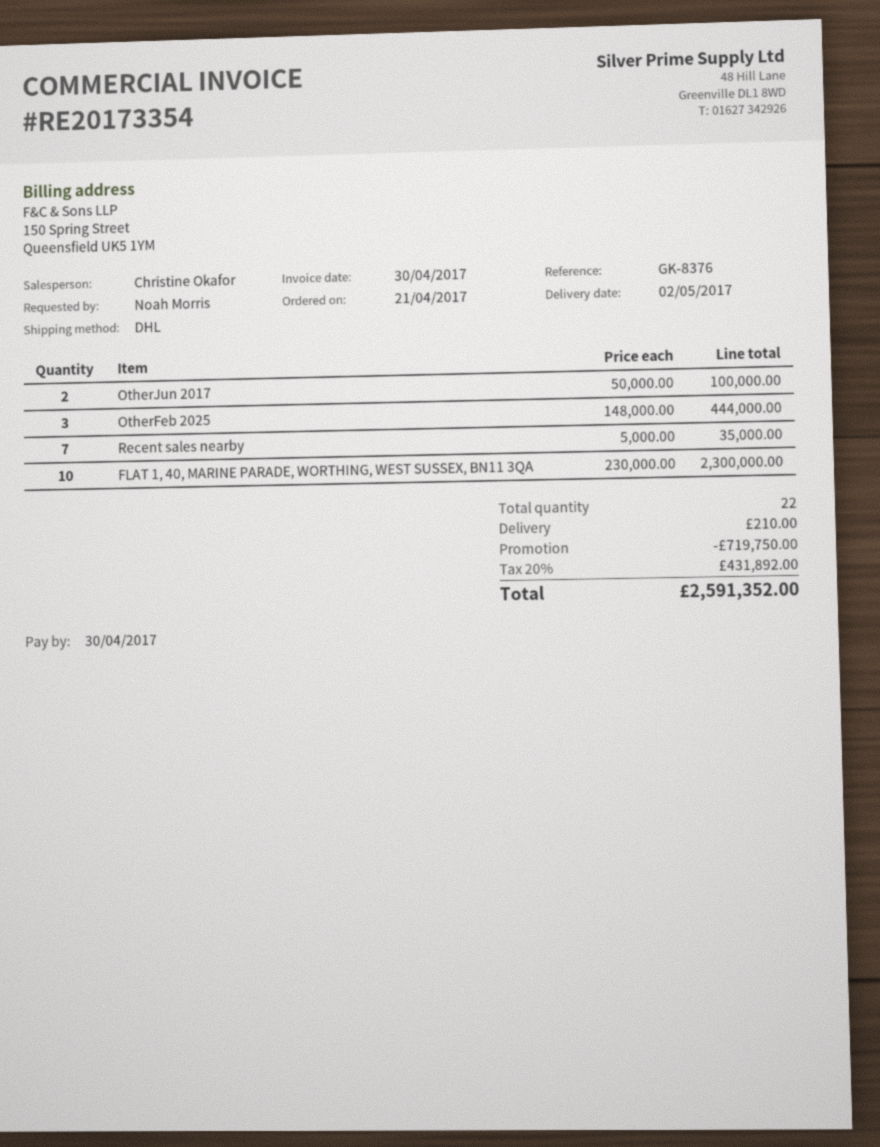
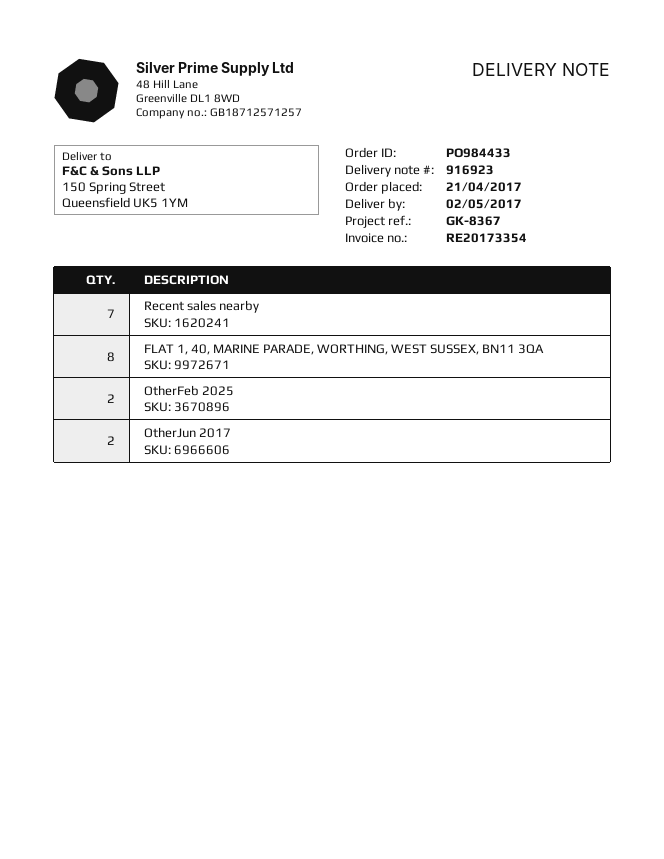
reference: GK-8376 -> GK-8367
OtherFeb 2025: 3 -> 2
FLAT 1, 40, MARINE PARADE, WORTHING, WEST SUSSEX, BN11 3QA: 10 -> 8

